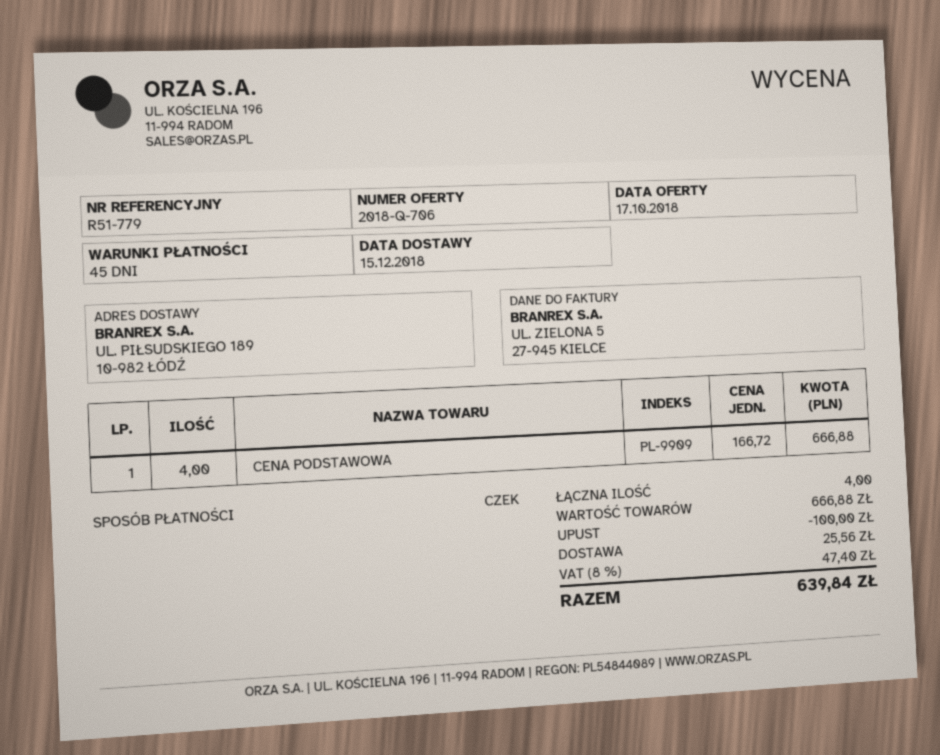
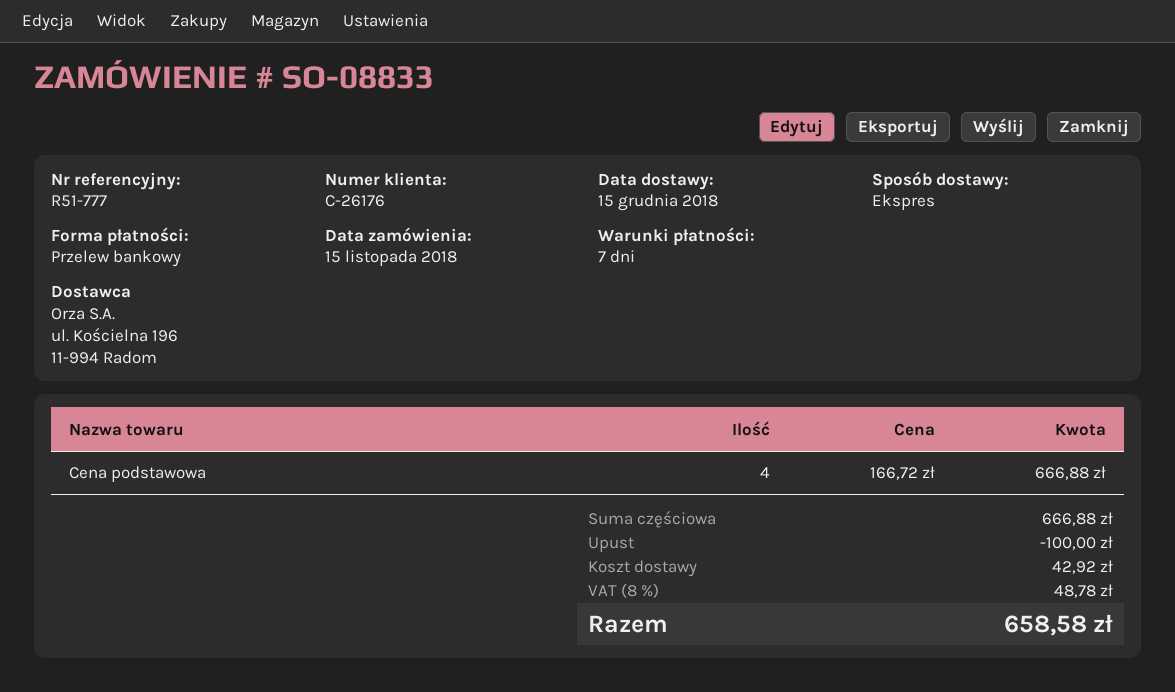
payment terms: 45 days -> 7 days
reference: R51-779 -> R51-777
payment method: cheque -> bank transfer
shipping: 25.56 -> 42.92
tax: 8% = 47.40 -> 8% = 48.78
total: 639.84 -> 658.58

